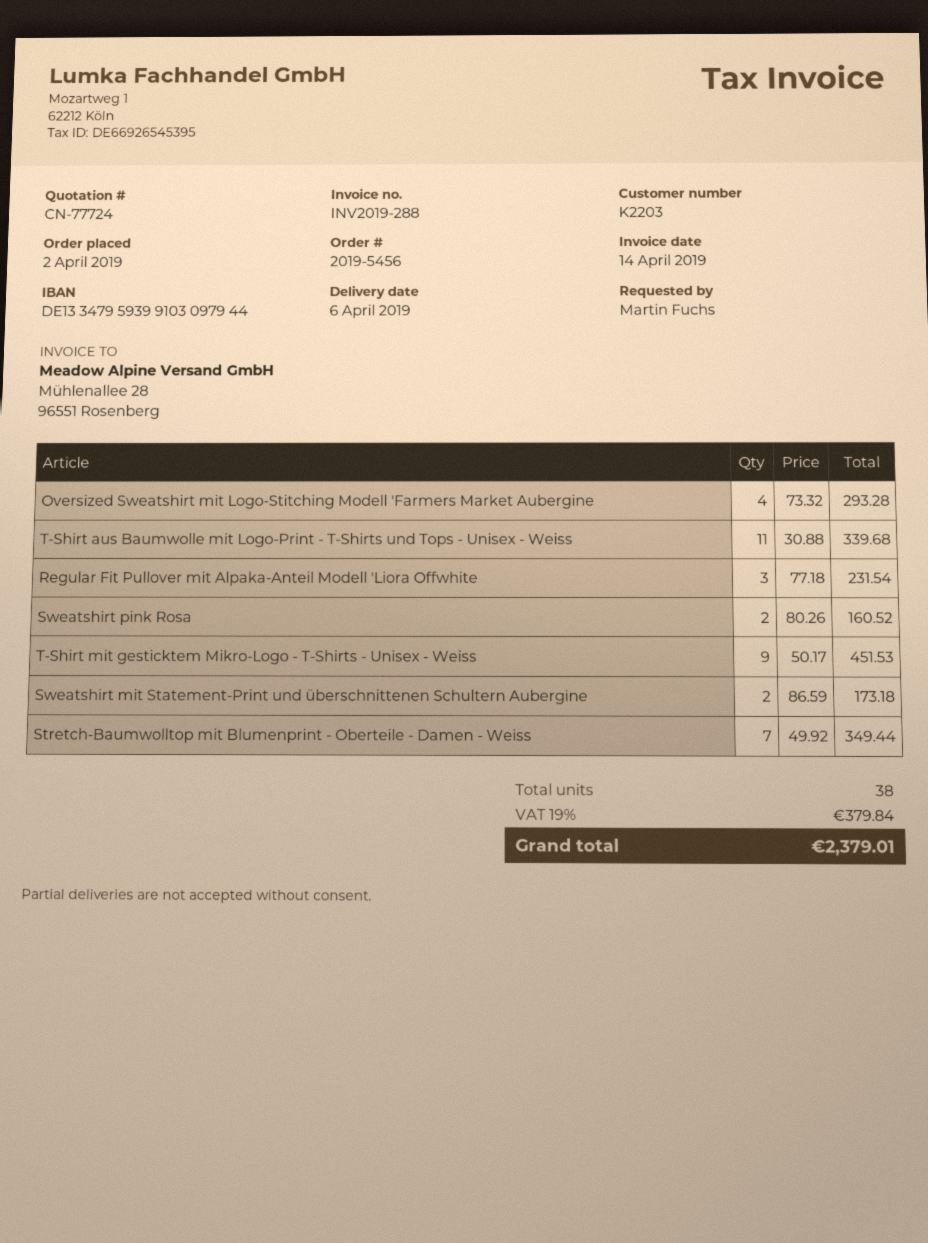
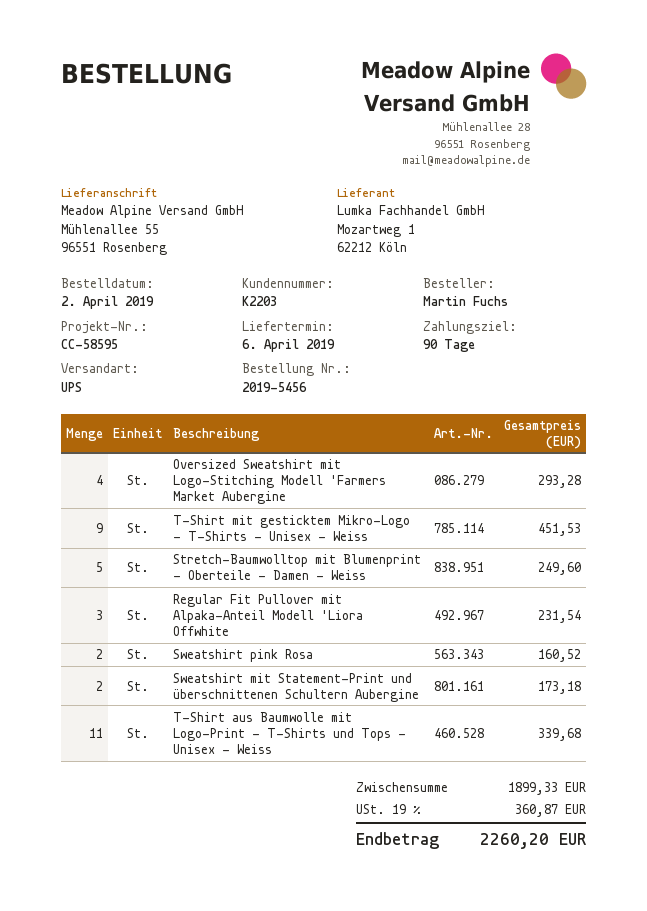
Stretch-Baumwolltop mit Blumenprint - Oberteile - Damen - Weiss: 7 for 349.44 -> 5 for 249.60
tax: 19% = 379.84 -> 19% = 360.87
total: 2379.01 -> 2260.20

